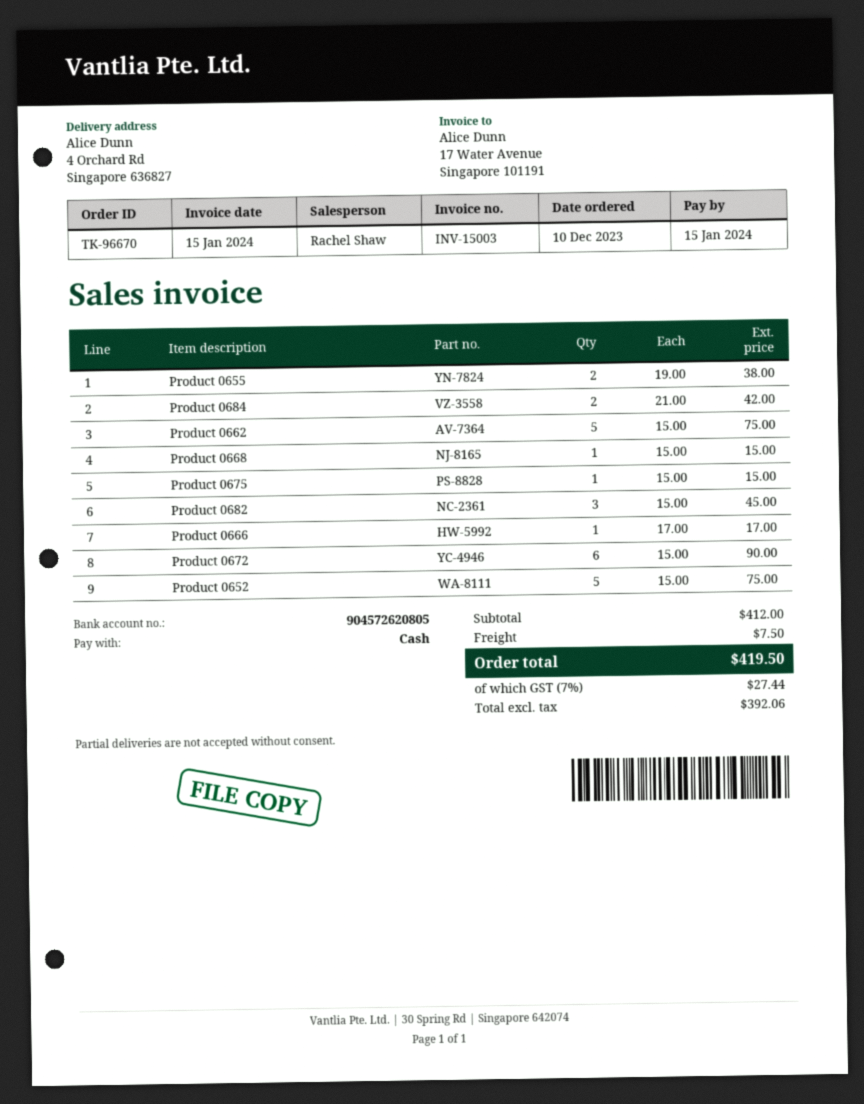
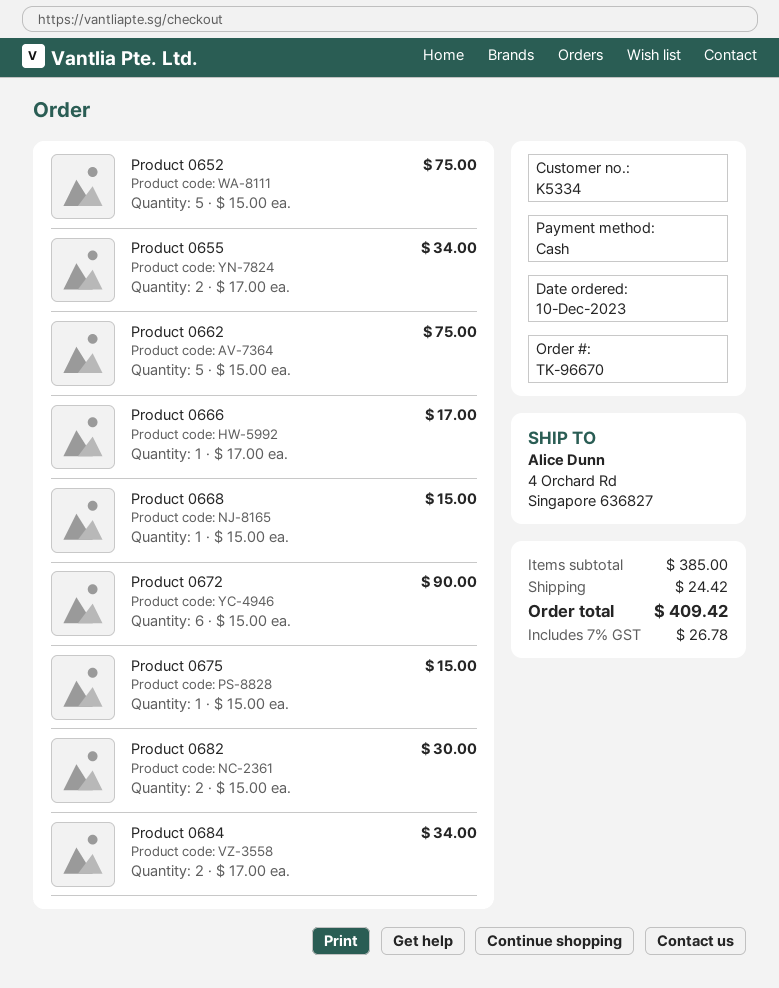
Product 0655: 2 x 19.00 = 38.00 -> 2 x 17.00 = 34.00
Product 0684: 2 x 21.00 = 42.00 -> 2 x 17.00 = 34.00
Product 0682: 3 x 15.00 = 45.00 -> 2 x 15.00 = 30.00
subtotal: 412.00 -> 385.00
shipping: 7.50 -> 24.42
tax: 7% = 27.44 -> 7% = 26.78
total: 419.50 -> 409.42

